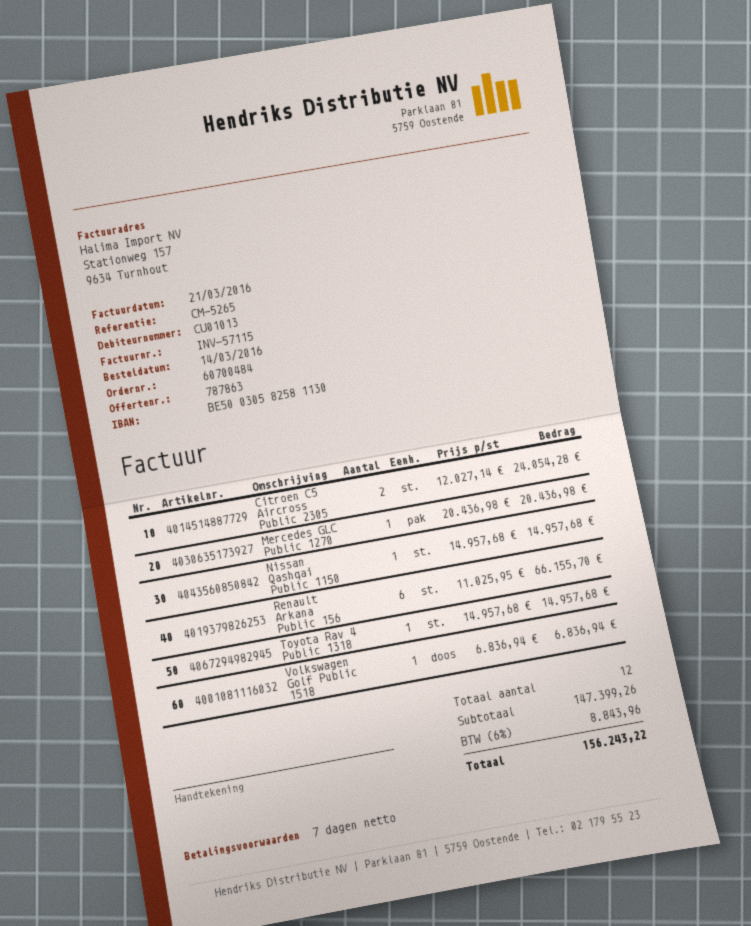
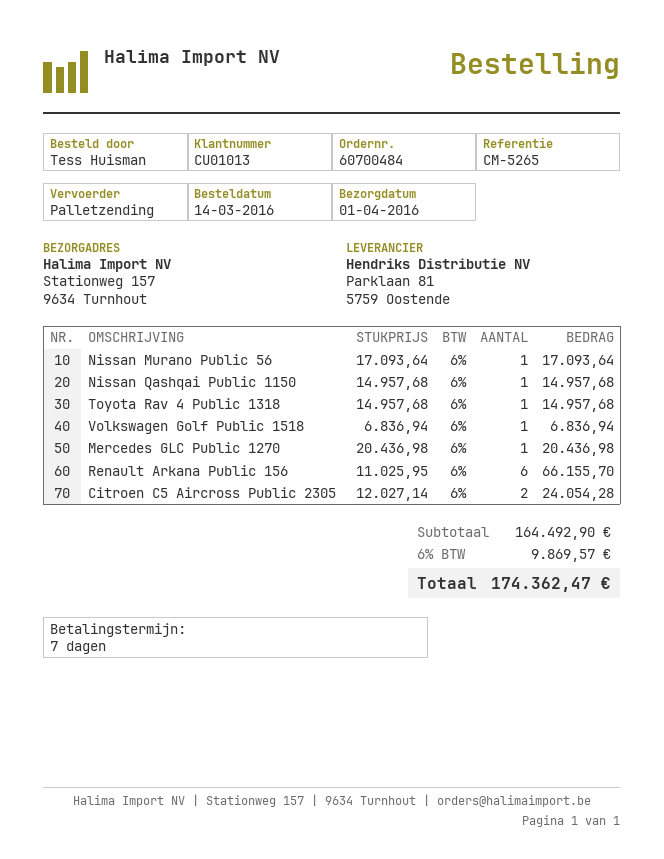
Nissan Murano Public 56: none -> 1 x 17093.64 = 17093.64
subtotal: 147399.26 -> 164492.90
tax: 6% = 8843.96 -> 6% = 9869.57
total: 156243.22 -> 174362.47

